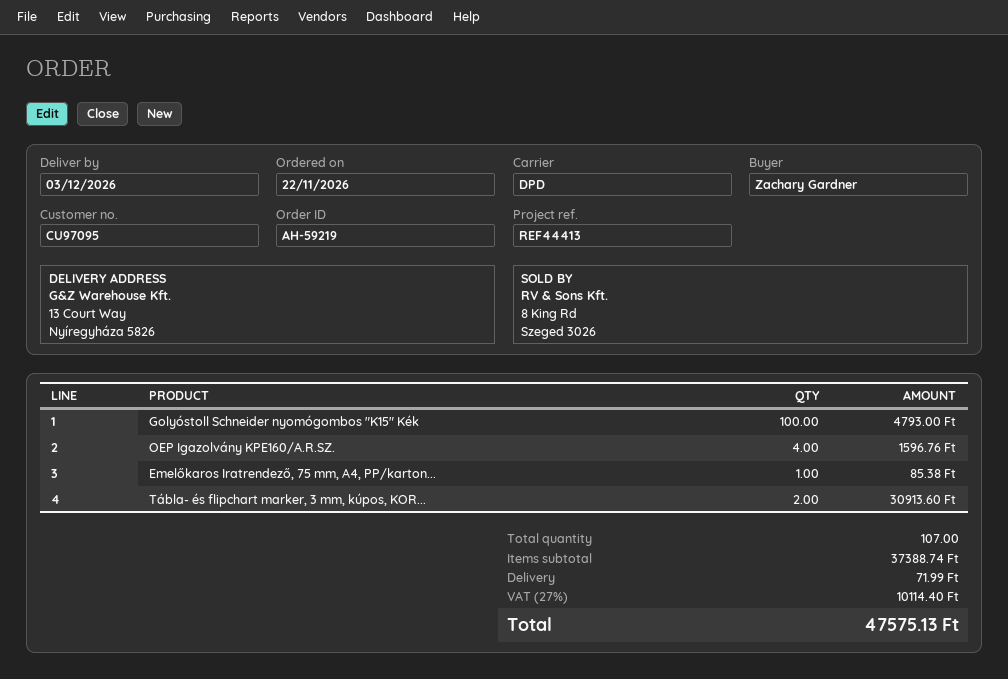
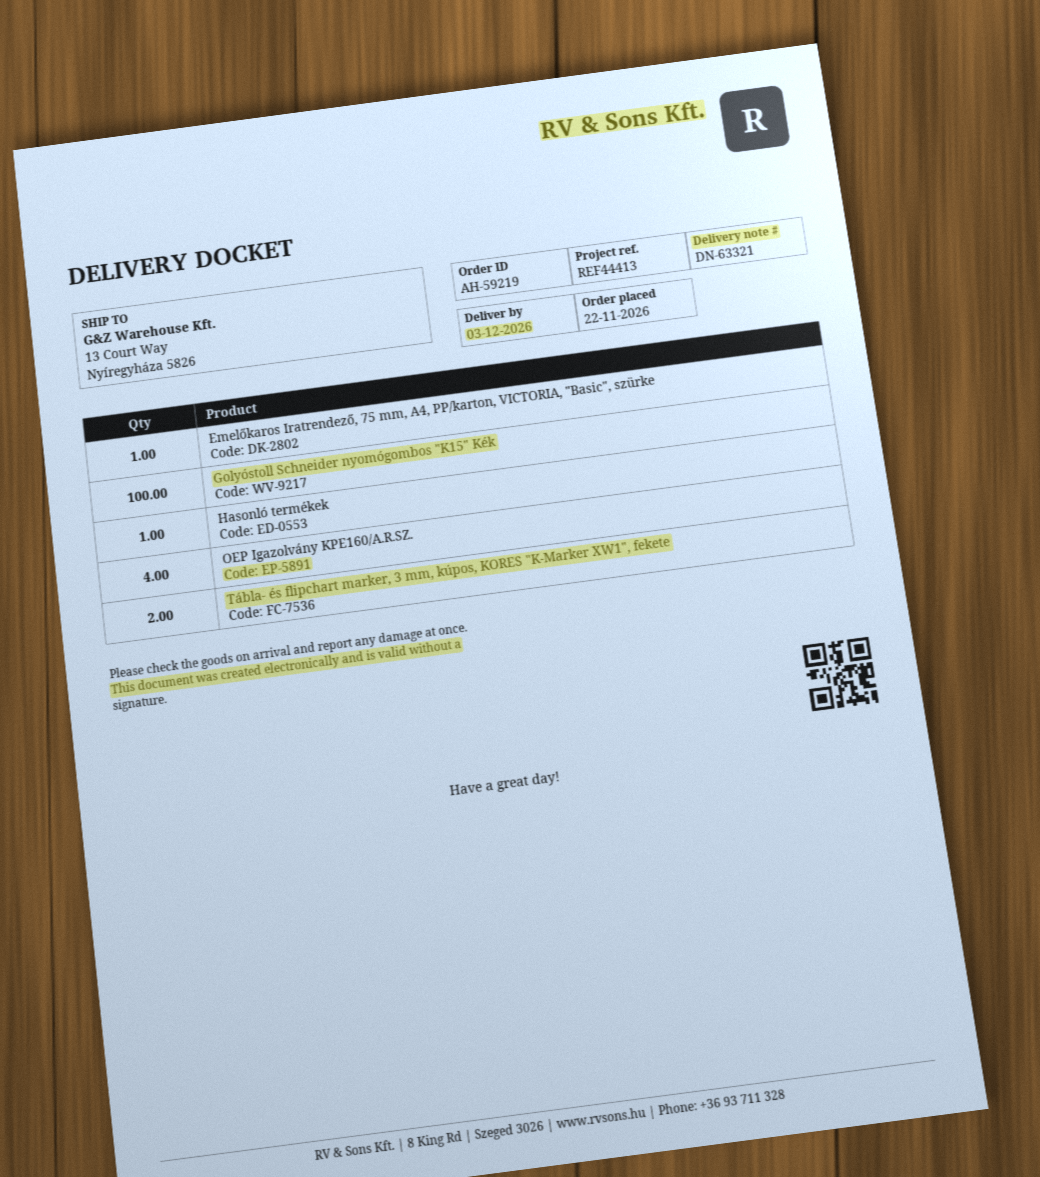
Hasonló termékek: none -> 1

